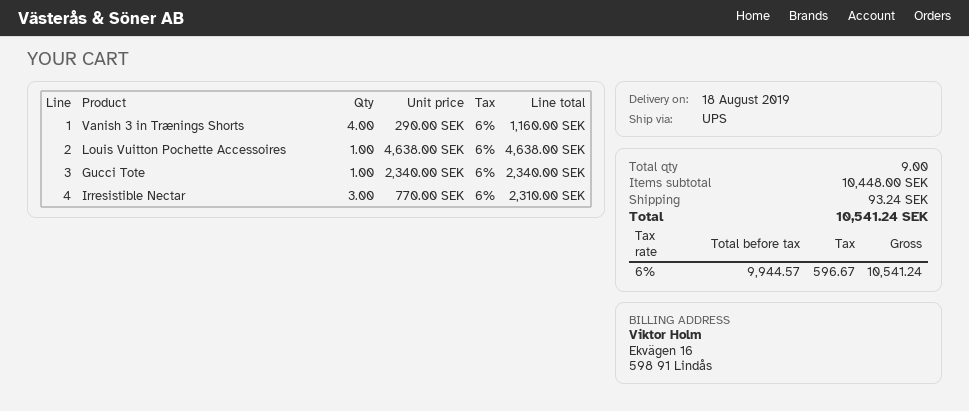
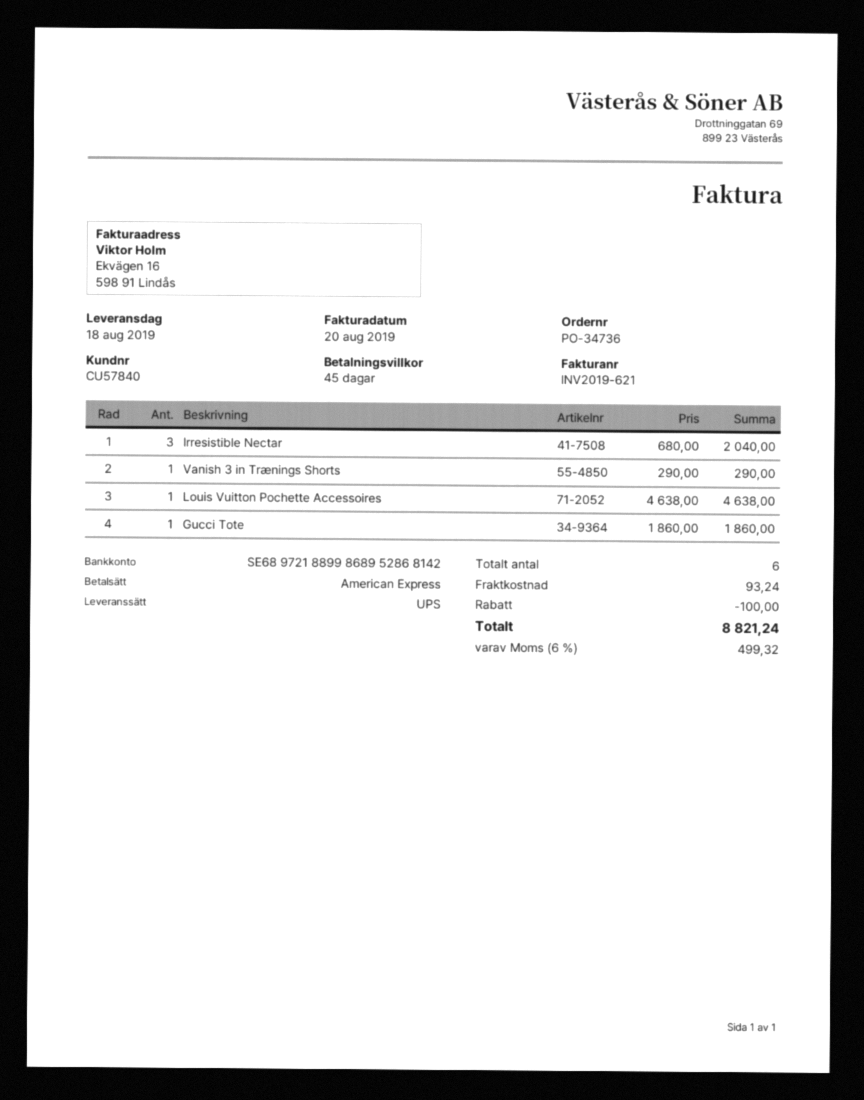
Vanish 3 in Trænings Shorts: 4 x 290.00 = 1160.00 -> 1 x 290.00 = 290.00
Gucci Tote: 1 x 2340.00 = 2340.00 -> 1 x 1860.00 = 1860.00
Irresistible Nectar: 3 x 770.00 = 2310.00 -> 3 x 680.00 = 2040.00
total quantity: 9 -> 6
discount: none -> 100.00
tax: 6% = 596.67 -> 6% = 499.32
total: 10541.24 -> 8821.24

